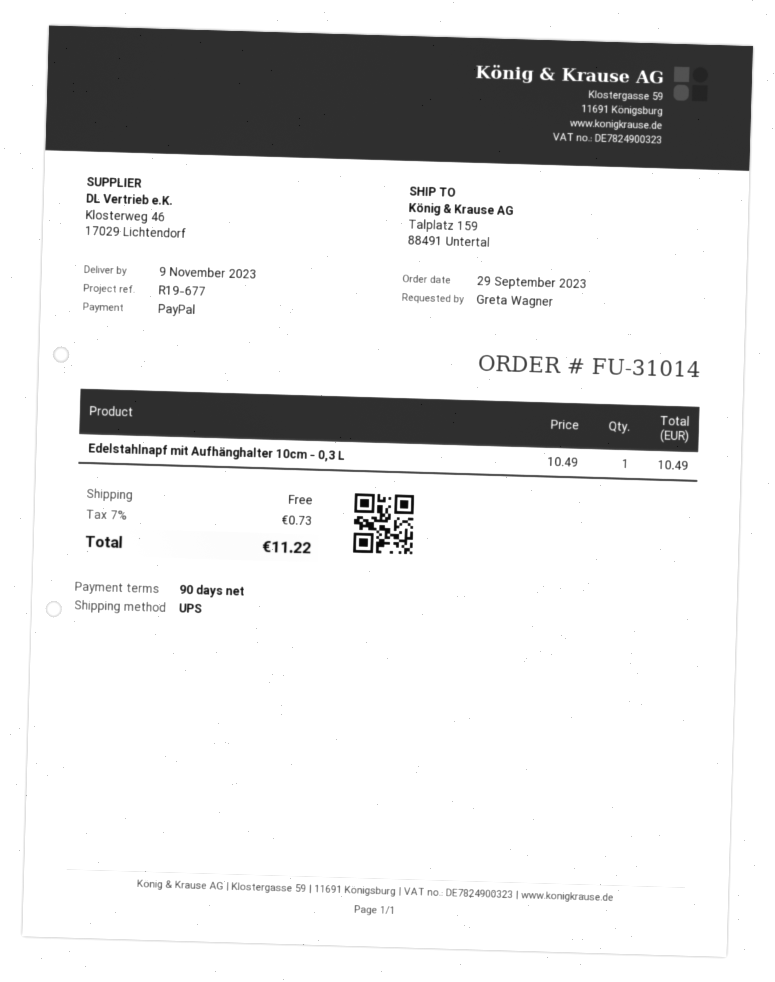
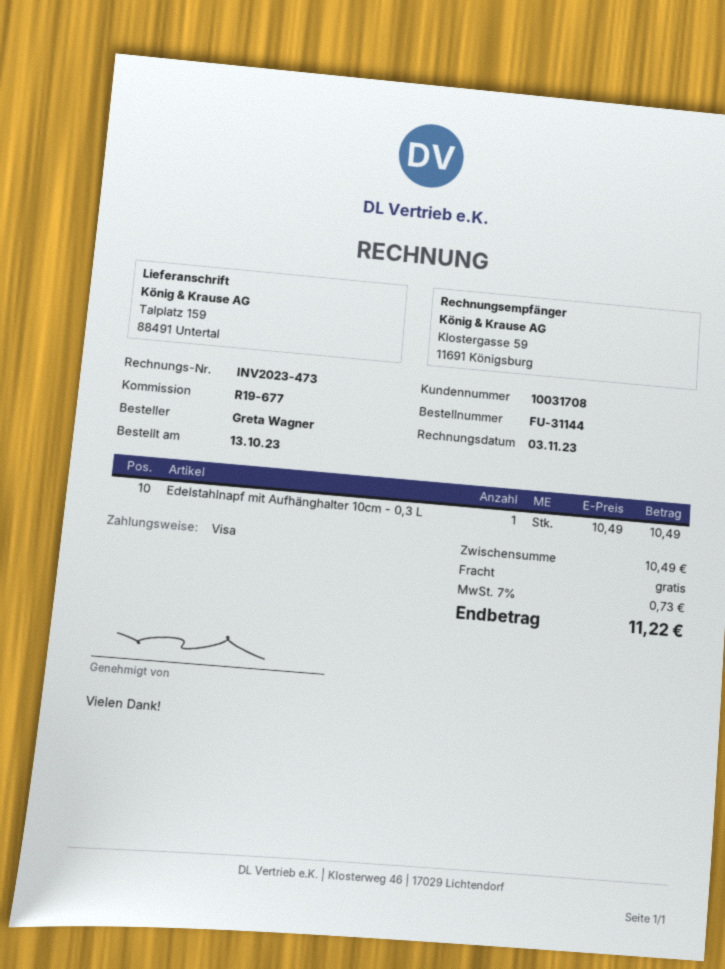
order number: FU-31014 -> FU-31144
order date: 2023-09-29 -> 2023-10-13
payment method: PayPal -> Visa

